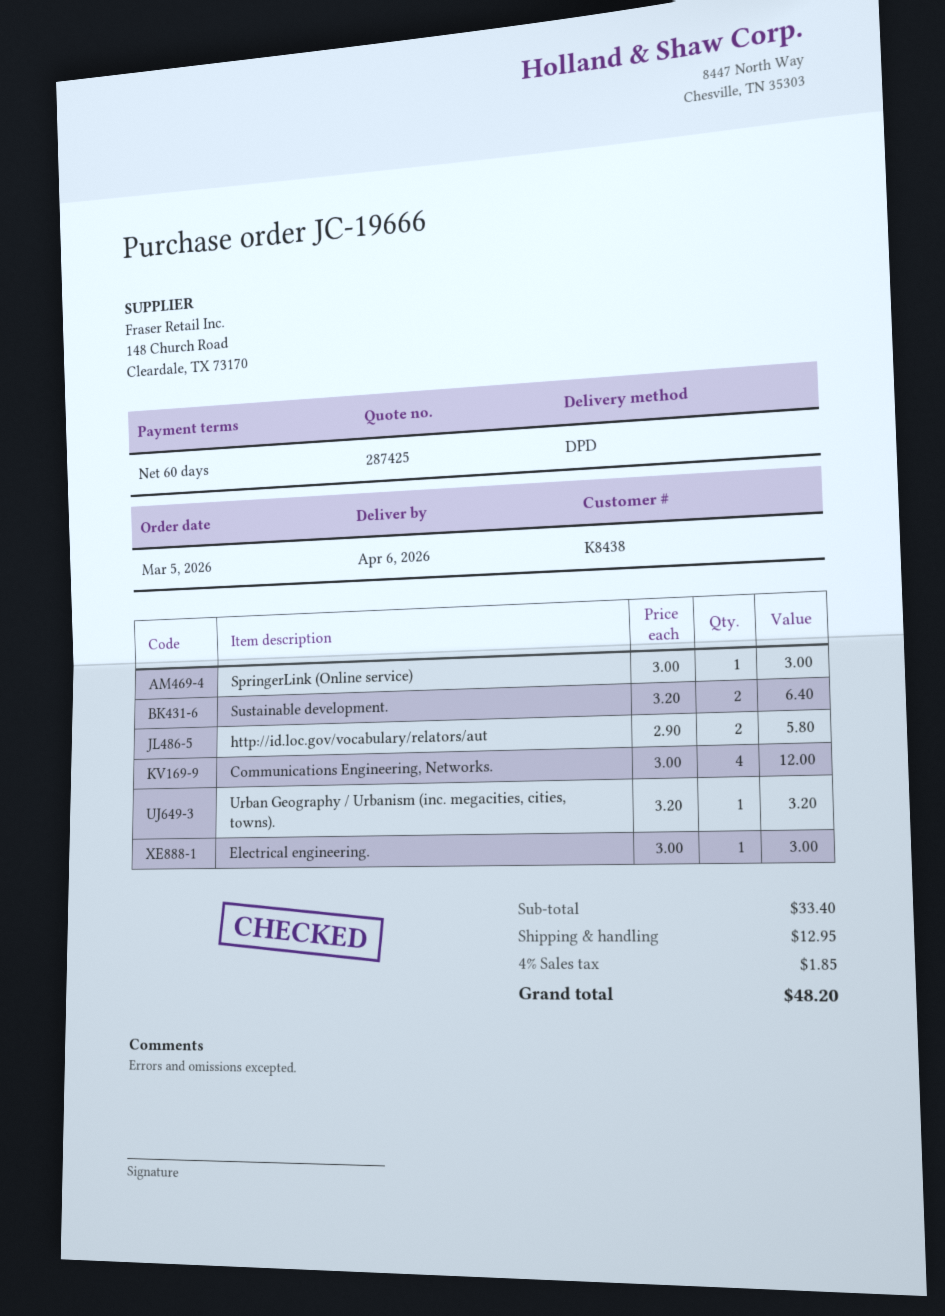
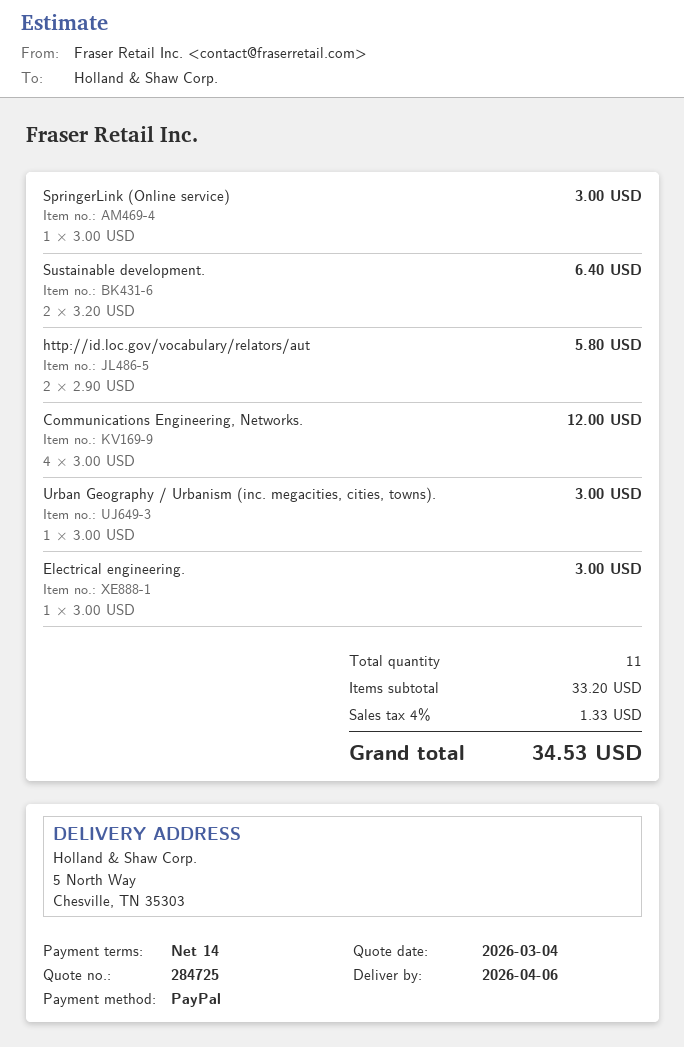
quote number: 287425 -> 284725
payment terms: 60 days -> 14 days
Urban Geography / Urbanism (inc. megacities, cities, towns).: 1 x 3.20 = 3.20 -> 1 x 3.00 = 3.00
subtotal: 33.40 -> 33.20
shipping: 12.95 -> none
tax: 4% = 1.85 -> 4% = 1.33
total: 48.20 -> 34.53

